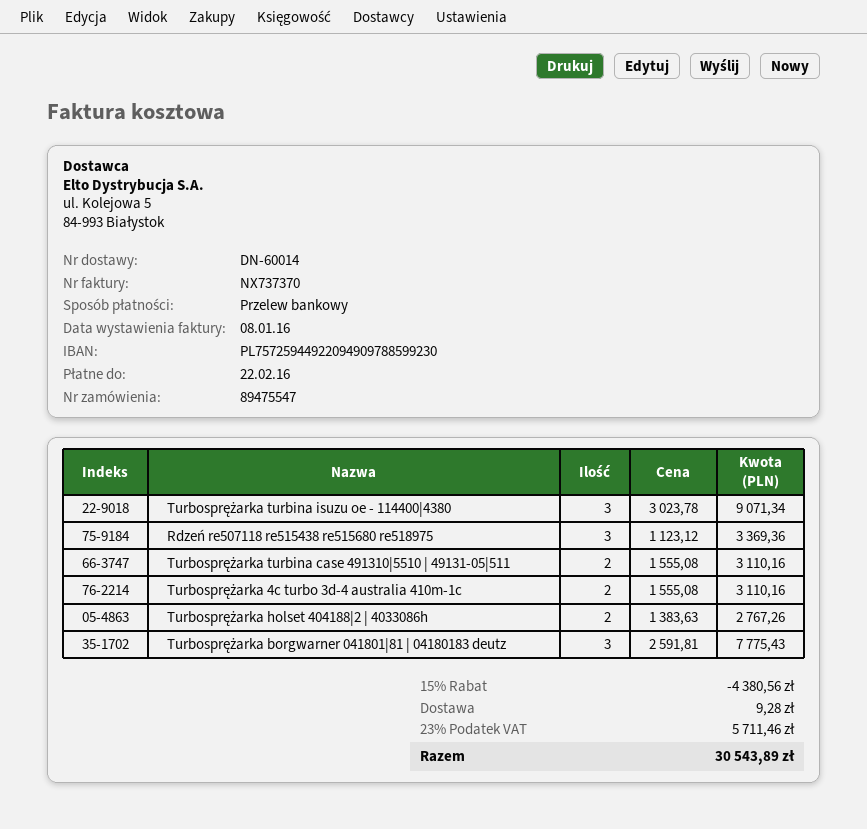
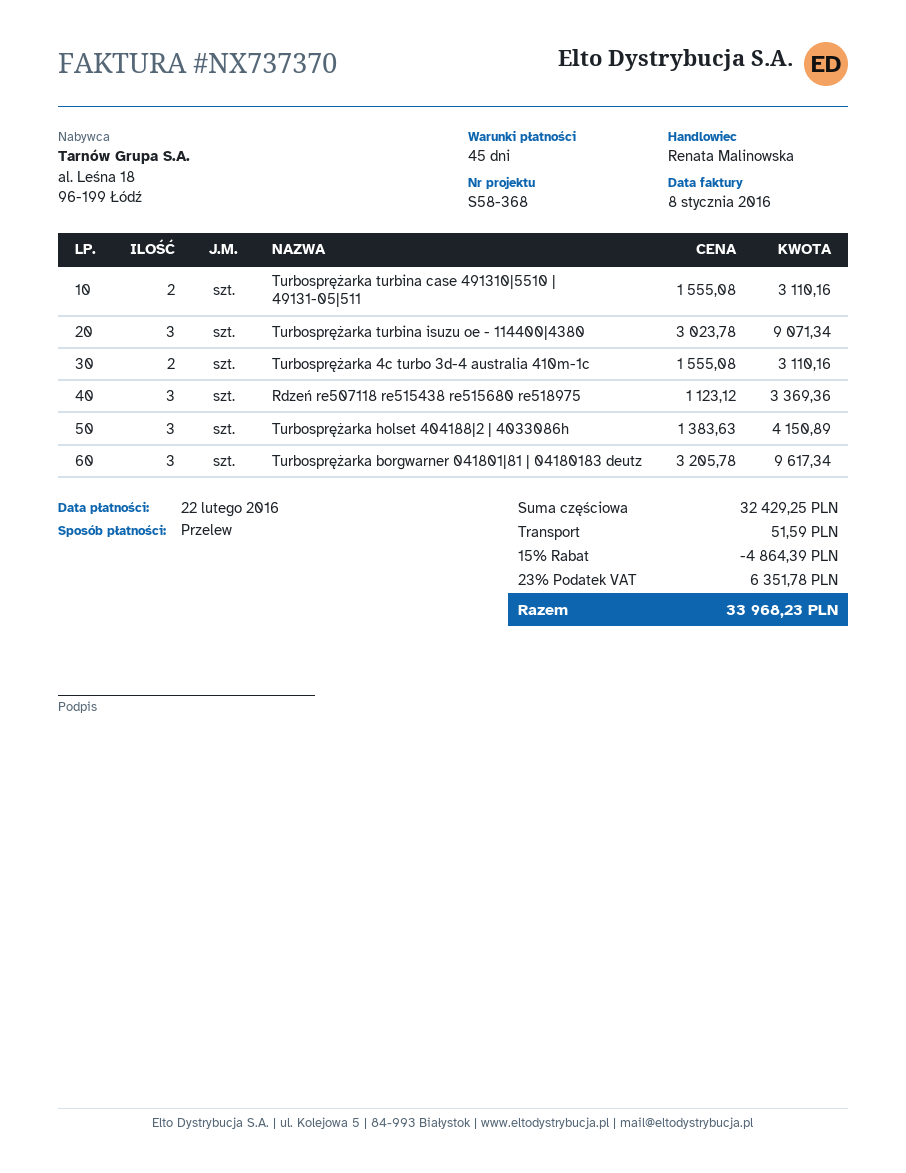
Turbosprężarka holset 404188|2 | 4033086h: 2 x 1383.63 = 2767.26 -> 3 x 1383.63 = 4150.89
Turbosprężarka borgwarner 041801|81 | 04180183 deutz: 3 x 2591.81 = 7775.43 -> 3 x 3205.78 = 9617.34
discount: 15% = 4380.56 -> 15% = 4864.39
shipping: 9.28 -> 51.59
tax: 23% = 5711.46 -> 23% = 6351.78
total: 30543.89 -> 33968.23

